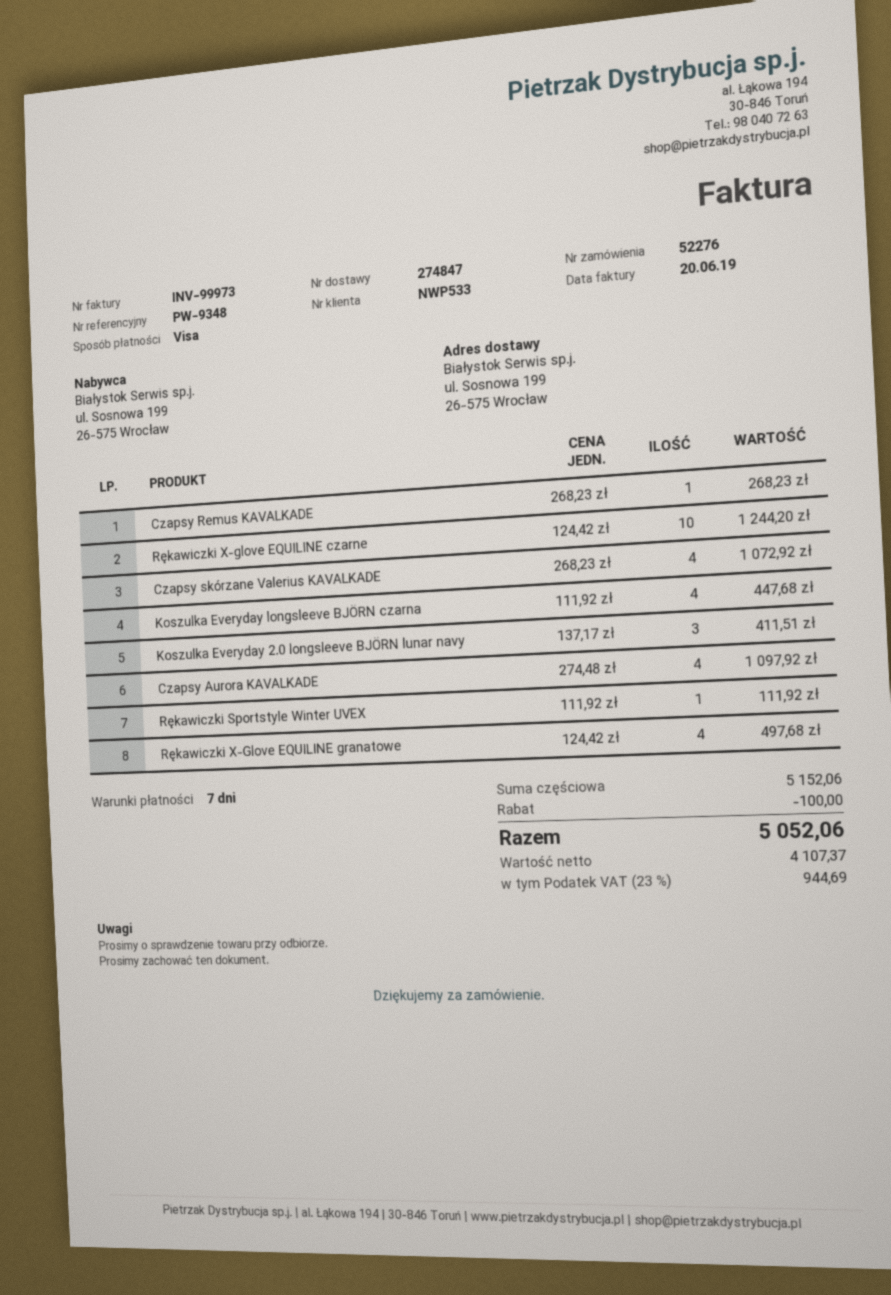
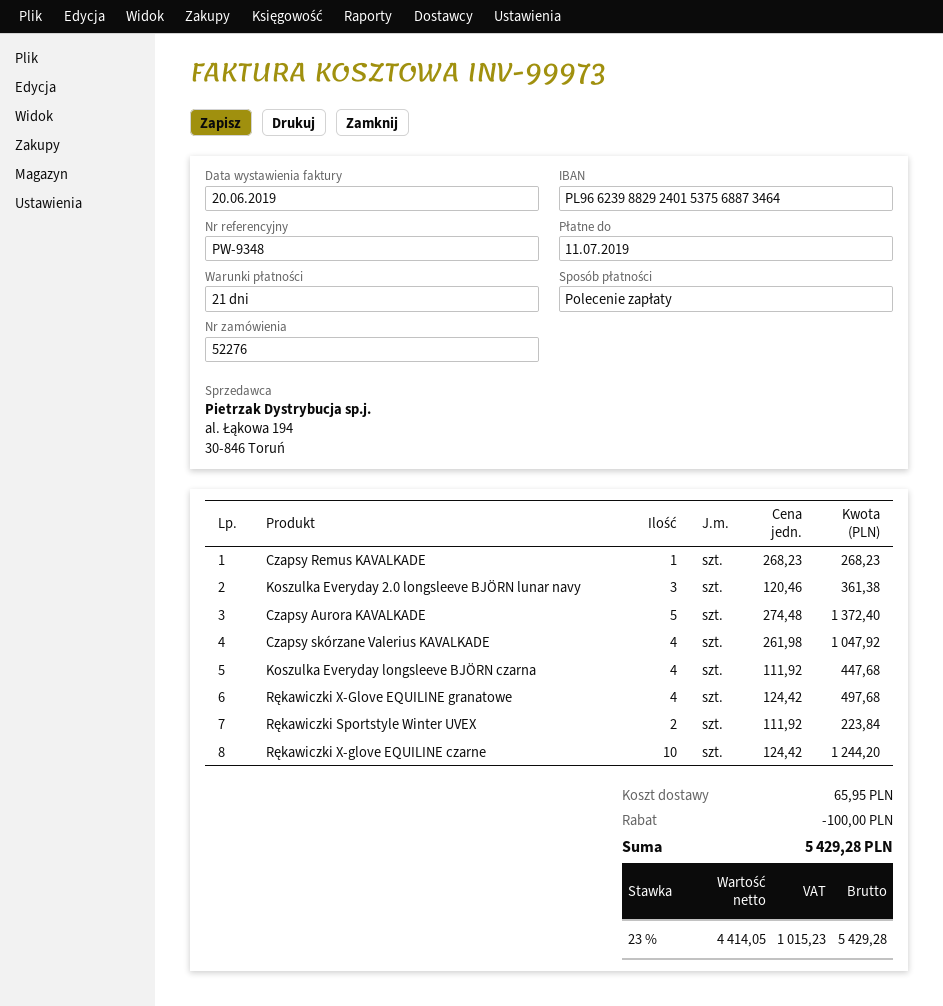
payment terms: 7 days -> 21 days
payment method: Visa -> direct debit
Czapsy skórzane Valerius KAVALKADE: 4 x 268.23 = 1072.92 -> 4 x 261.98 = 1047.92
Koszulka Everyday 2.0 longsleeve BJÖRN lunar navy: 3 x 137.17 = 411.51 -> 3 x 120.46 = 361.38
Czapsy Aurora KAVALKADE: 4 x 274.48 = 1097.92 -> 5 x 274.48 = 1372.40
Rękawiczki Sportstyle Winter UVEX: 1 x 111.92 = 111.92 -> 2 x 111.92 = 223.84
shipping: none -> 65.95
net: 4107.37 -> 4414.05
tax: 23% = 944.69 -> 23% = 1015.23
total: 5052.06 -> 5429.28

